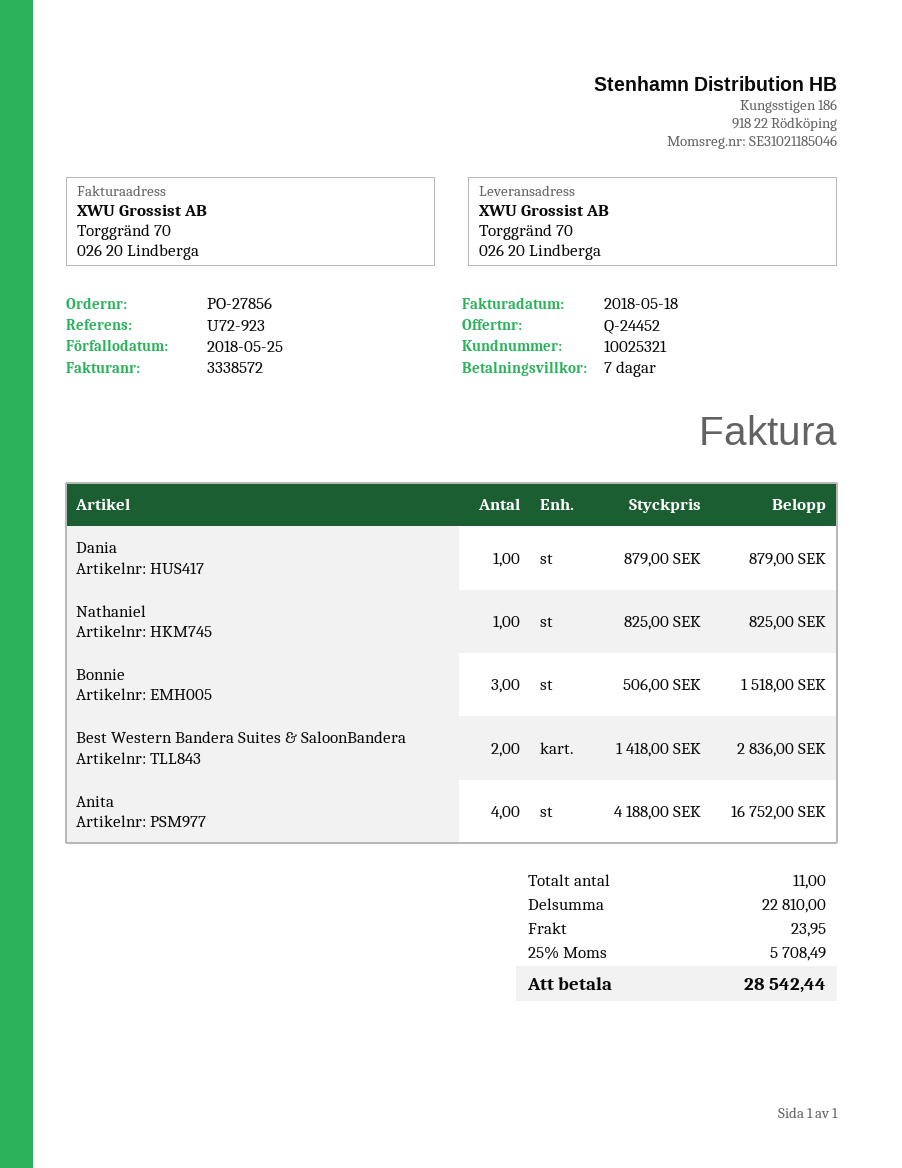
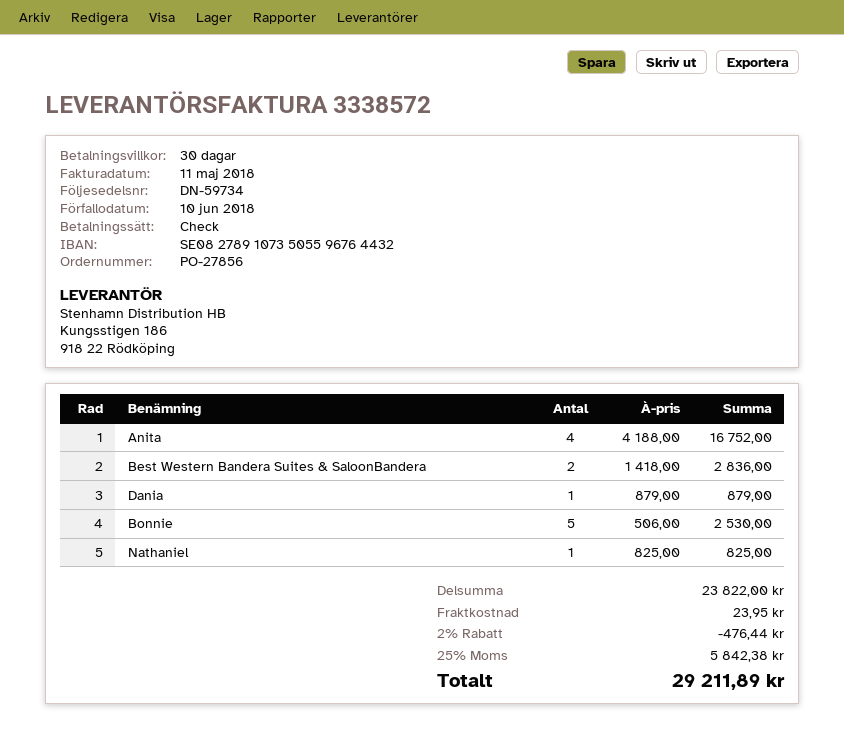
invoice date: 2018-05-18 -> 2018-05-11
payment terms: 7 days -> 30 days
due date: 2018-05-25 -> 2018-06-10
Bonnie: 3 x 506.00 = 1518.00 -> 5 x 506.00 = 2530.00
subtotal: 22810.00 -> 23822.00
discount: none -> 2% = 476.44
tax: 25% = 5708.49 -> 25% = 5842.38
total: 28542.44 -> 29211.89

